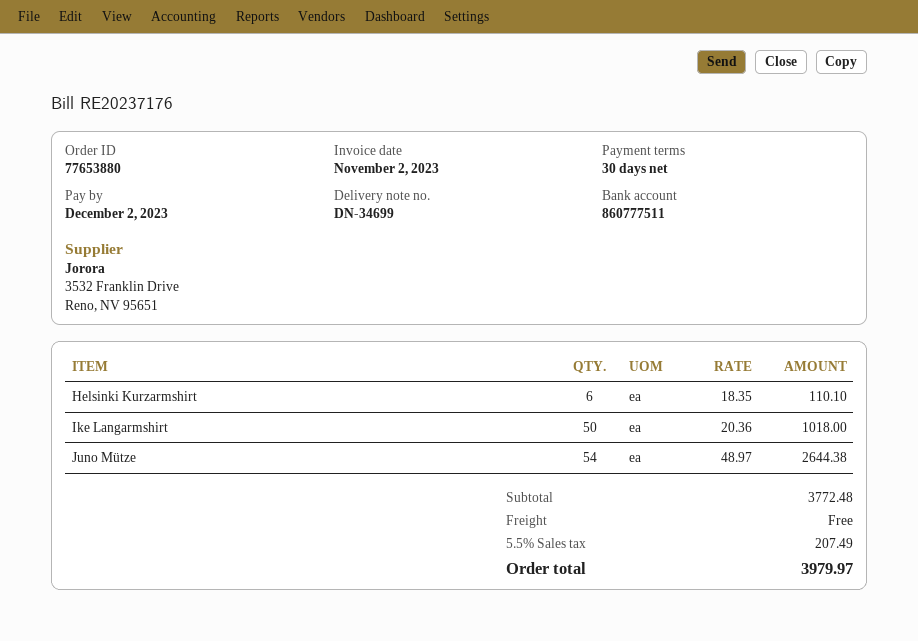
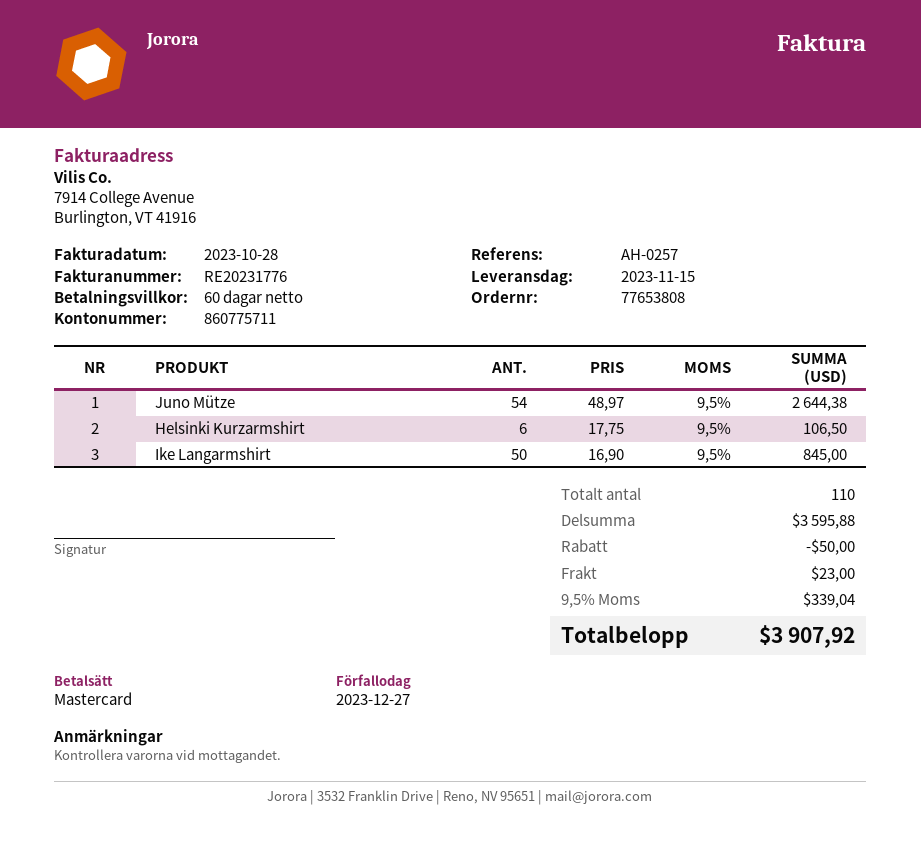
order number: 77653880 -> 77653808
invoice number: RE20237176 -> RE20231776
invoice date: 2023-11-02 -> 2023-10-28
payment terms: 30 days -> 60 days
due date: 2023-12-02 -> 2023-12-27
bank account: 860777511 -> 860775711
Helsinki Kurzarmshirt: 6 x 18.35 = 110.10 -> 6 x 17.75 = 106.50
Ike Langarmshirt: 50 x 20.36 = 1018.00 -> 50 x 16.90 = 845.00
subtotal: 3772.48 -> 3595.88
discount: none -> 50.00
shipping: 0.00 -> 23.00
tax: 5.5% = 207.49 -> 9.5% = 339.04
total: 3979.97 -> 3907.92

